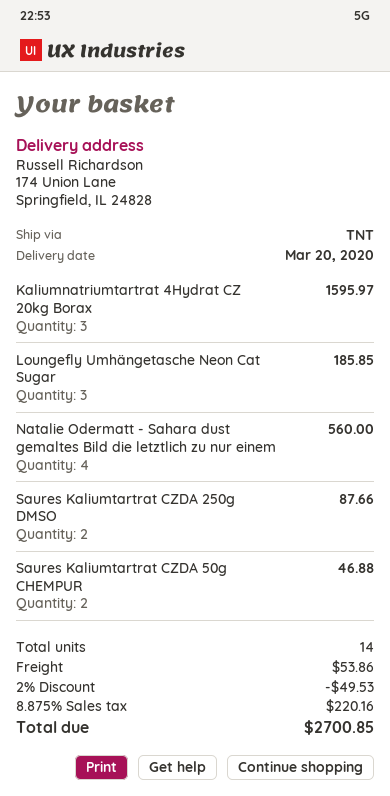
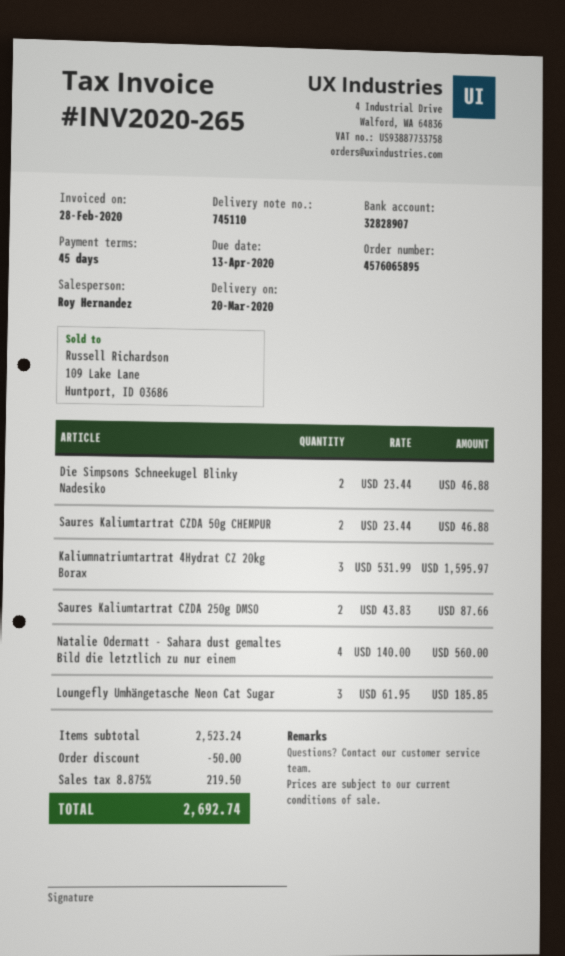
Die Simpsons Schneekugel Blinky Nadesiko: none -> 2 for 46.88
discount: 49.53 -> 50.00
shipping: 53.86 -> none
tax: 8.875% = 220.16 -> 8.875% = 219.50
total: 2700.85 -> 2692.74

